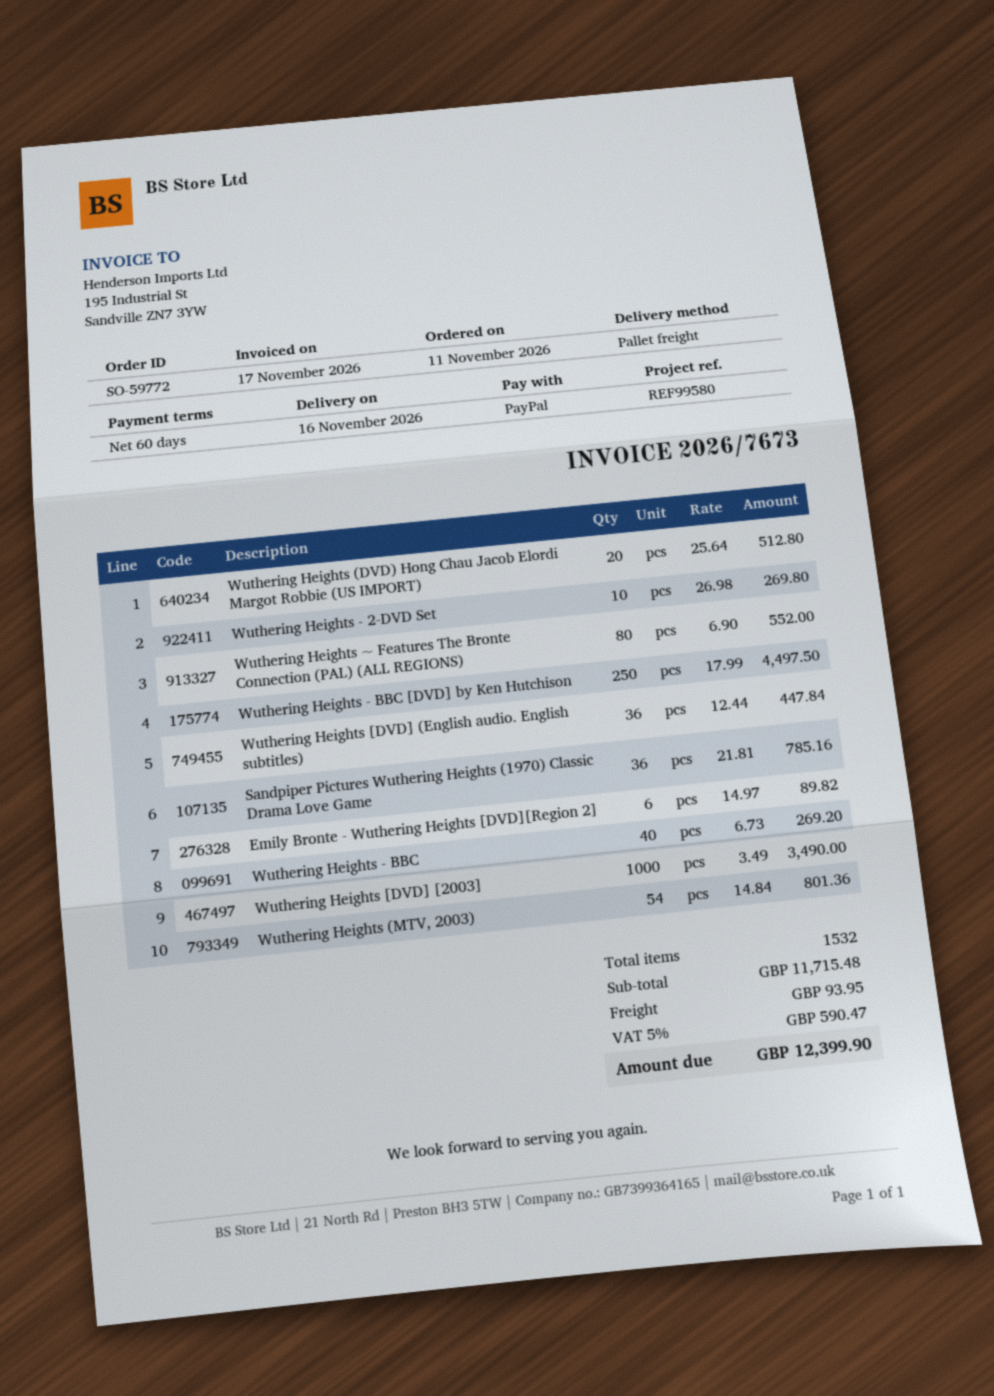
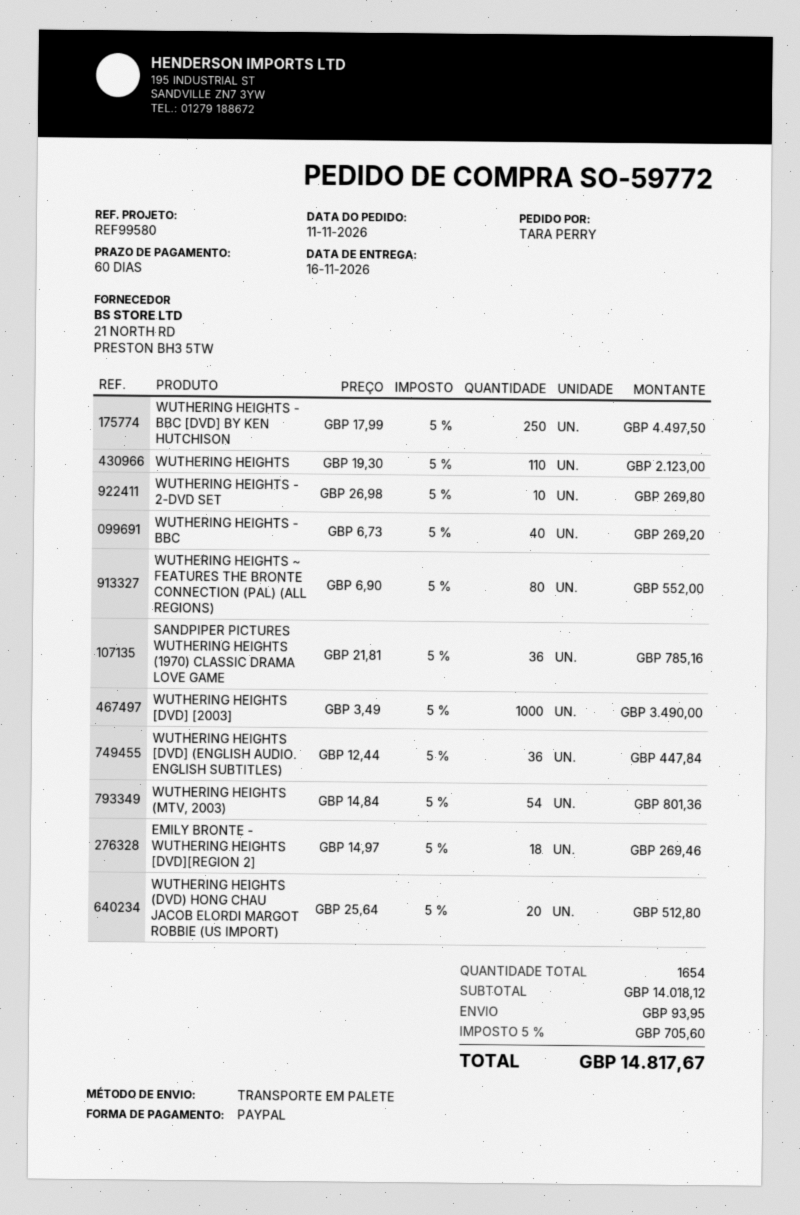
Emily Bronte - Wuthering Heights [DVD][Region 2]: 6 x 14.97 = 89.82 -> 18 x 14.97 = 269.46
WUTHERING HEIGHTS: none -> 110 x 19.30 = 2123.00
total quantity: 1532 -> 1654
subtotal: 11715.48 -> 14018.12
tax: 5% = 590.47 -> 5% = 705.60
total: 12399.90 -> 14817.67

